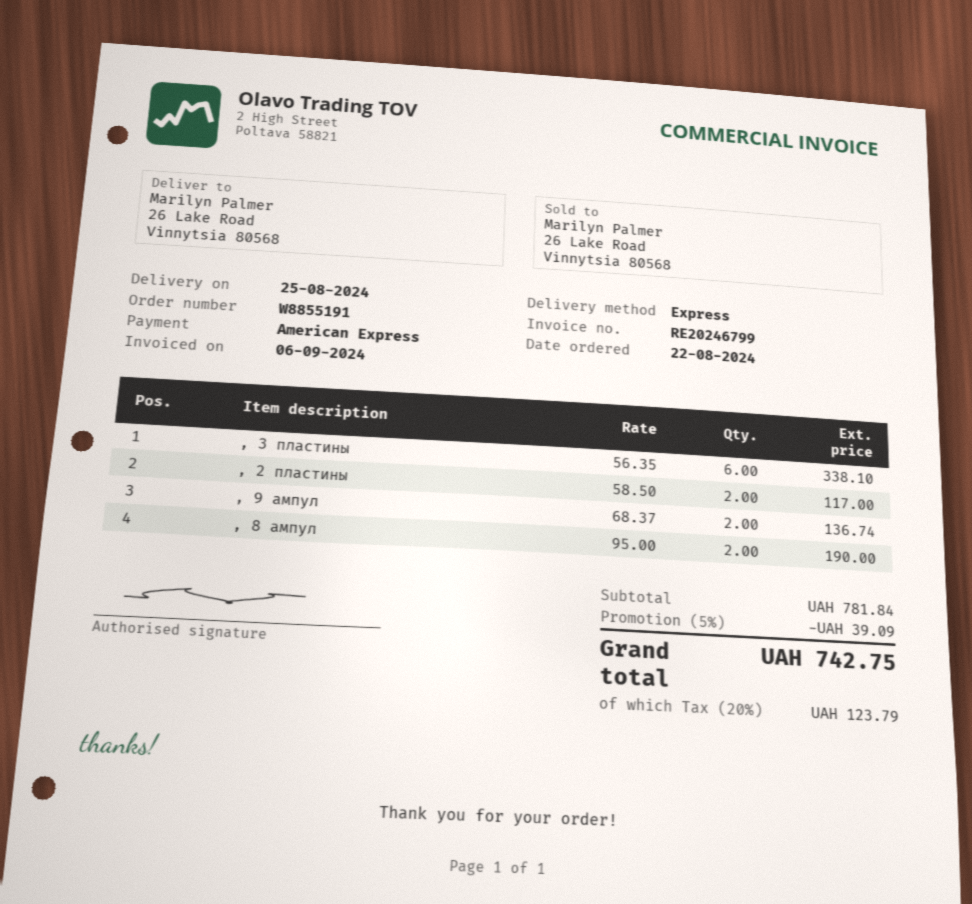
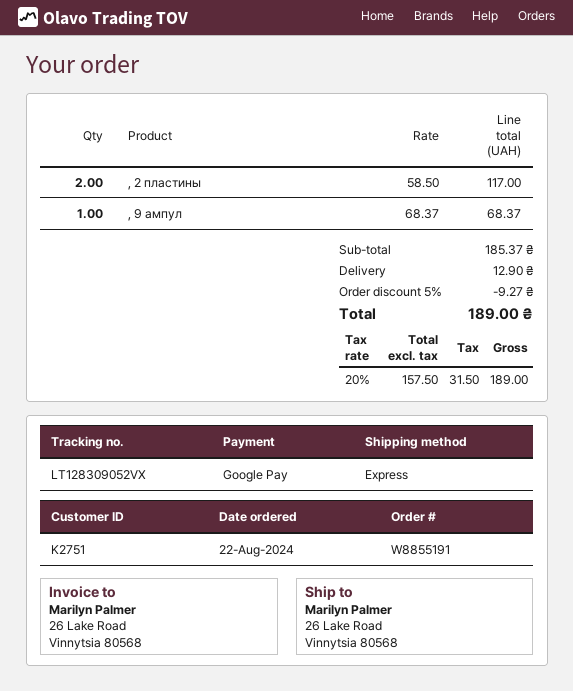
payment method: American Express -> Google Pay
, 3 пластины: 6 x 56.35 = 338.10 -> none
, 9 ампул: 2 x 68.37 = 136.74 -> 1 x 68.37 = 68.37
, 8 ампул: 2 x 95.00 = 190.00 -> none
subtotal: 781.84 -> 185.37
discount: 5% = 39.09 -> 5% = 9.27
shipping: none -> 12.90
tax: 20% = 123.79 -> 20% = 31.50
total: 742.75 -> 189.00

